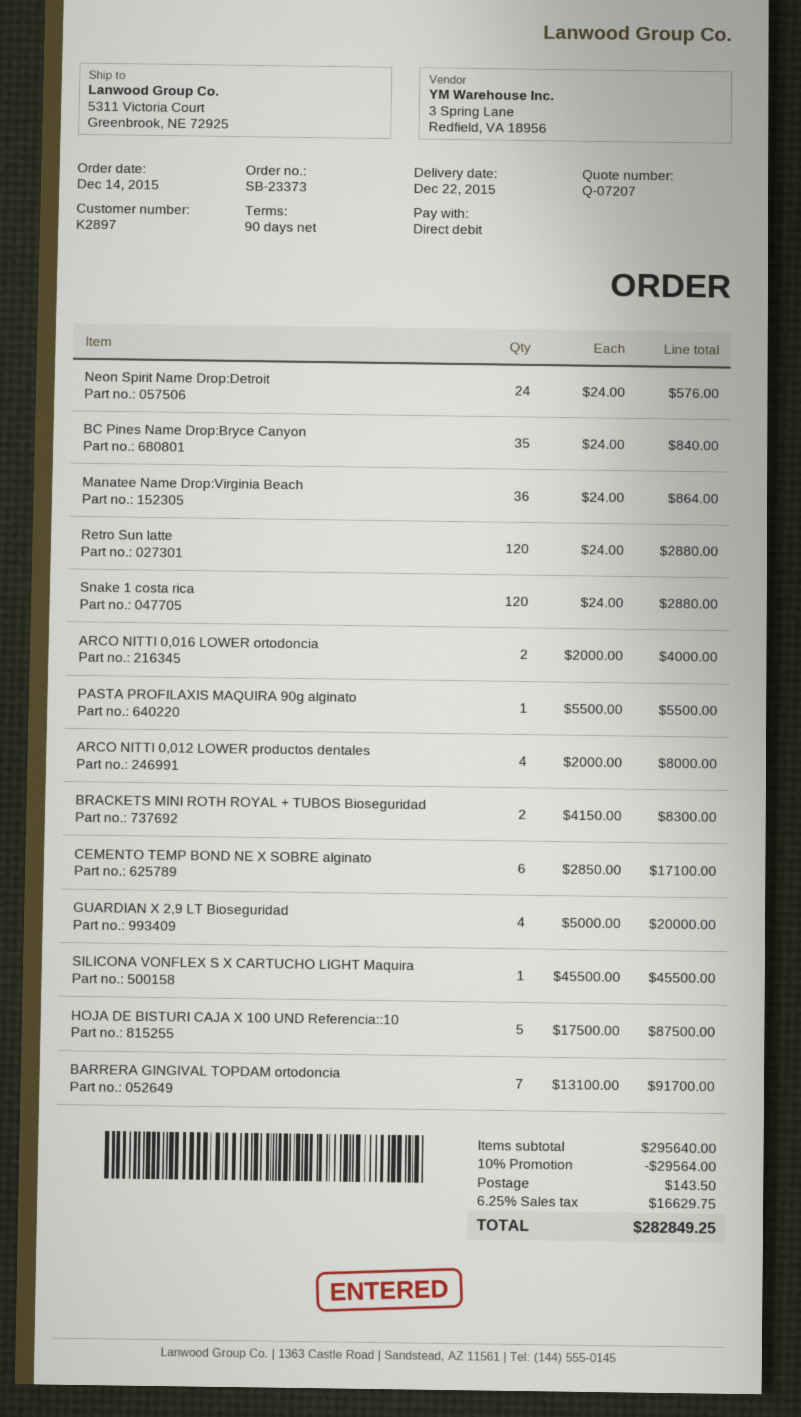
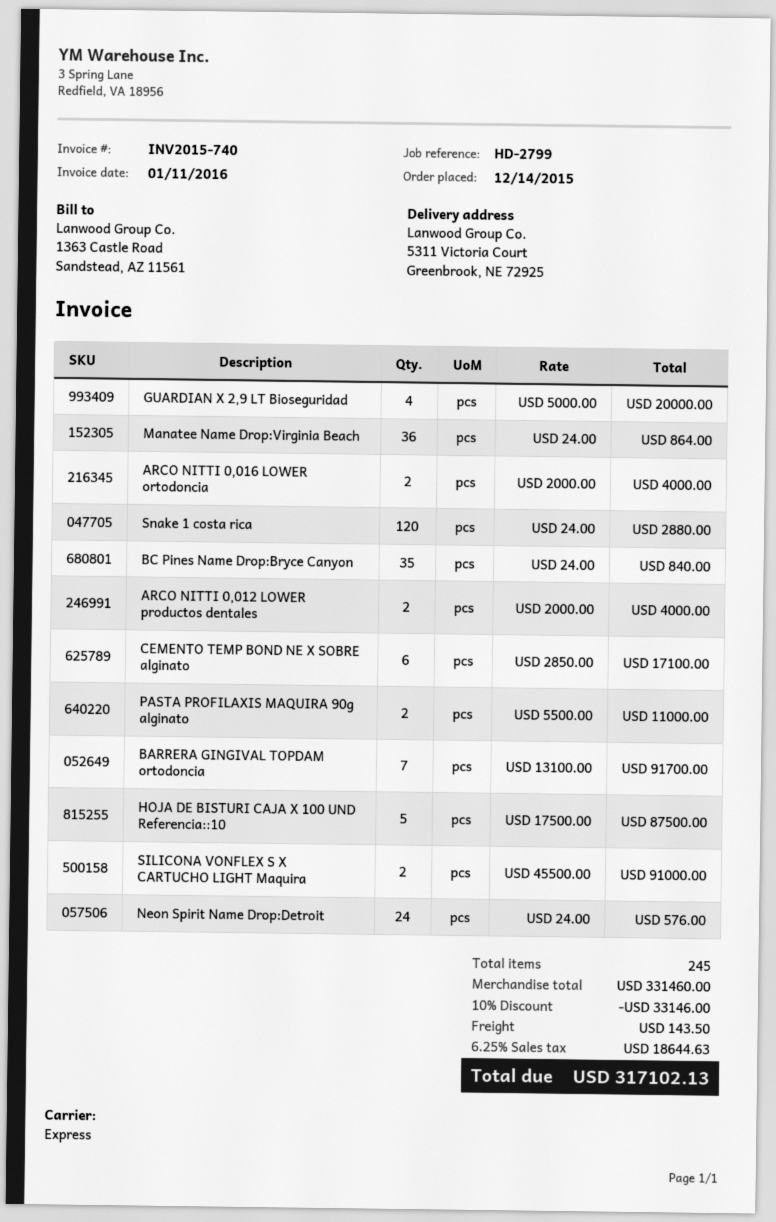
Retro Sun latte: 120 x 24.00 = 2880.00 -> none
PASTA PROFILAXIS MAQUIRA 90g alginato: 1 x 5500.00 = 5500.00 -> 2 x 5500.00 = 11000.00
ARCO NITTI 0,012 LOWER productos dentales: 4 x 2000.00 = 8000.00 -> 2 x 2000.00 = 4000.00
BRACKETS MINI ROTH ROYAL + TUBOS Bioseguridad: 2 x 4150.00 = 8300.00 -> none
SILICONA VONFLEX S X CARTUCHO LIGHT Maquira: 1 x 45500.00 = 45500.00 -> 2 x 45500.00 = 91000.00
subtotal: 295640.00 -> 331460.00
discount: 10% = 29564.00 -> 10% = 33146.00
tax: 6.25% = 16629.75 -> 6.25% = 18644.63
total: 282849.25 -> 317102.13

